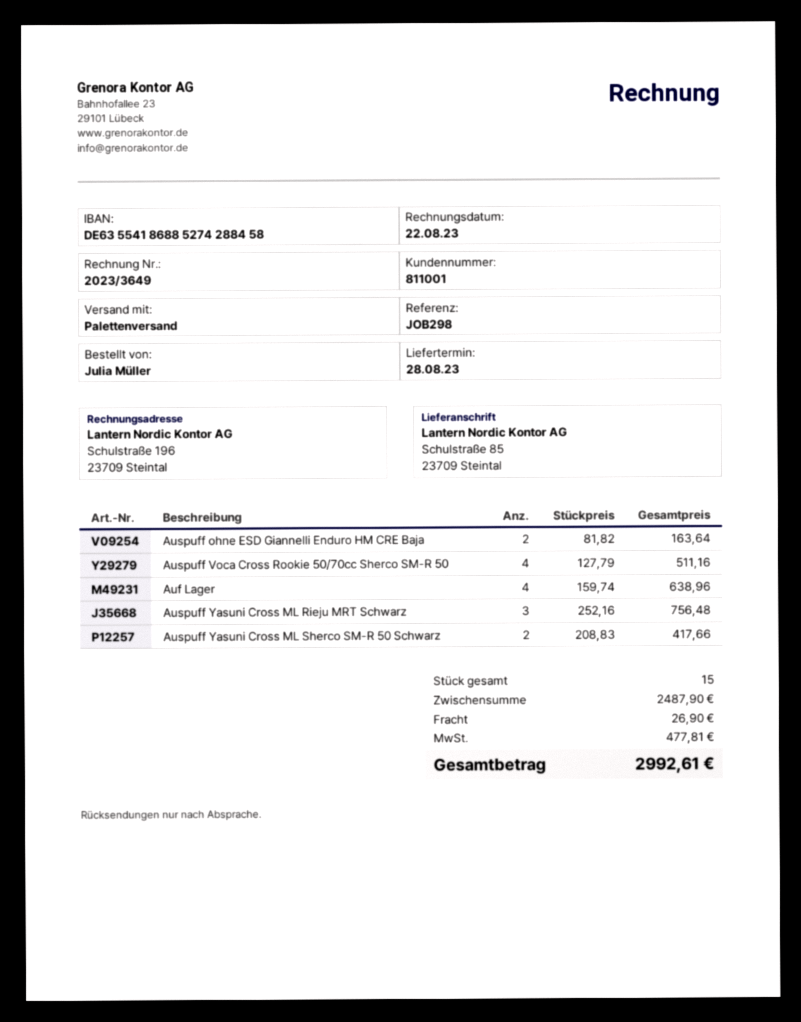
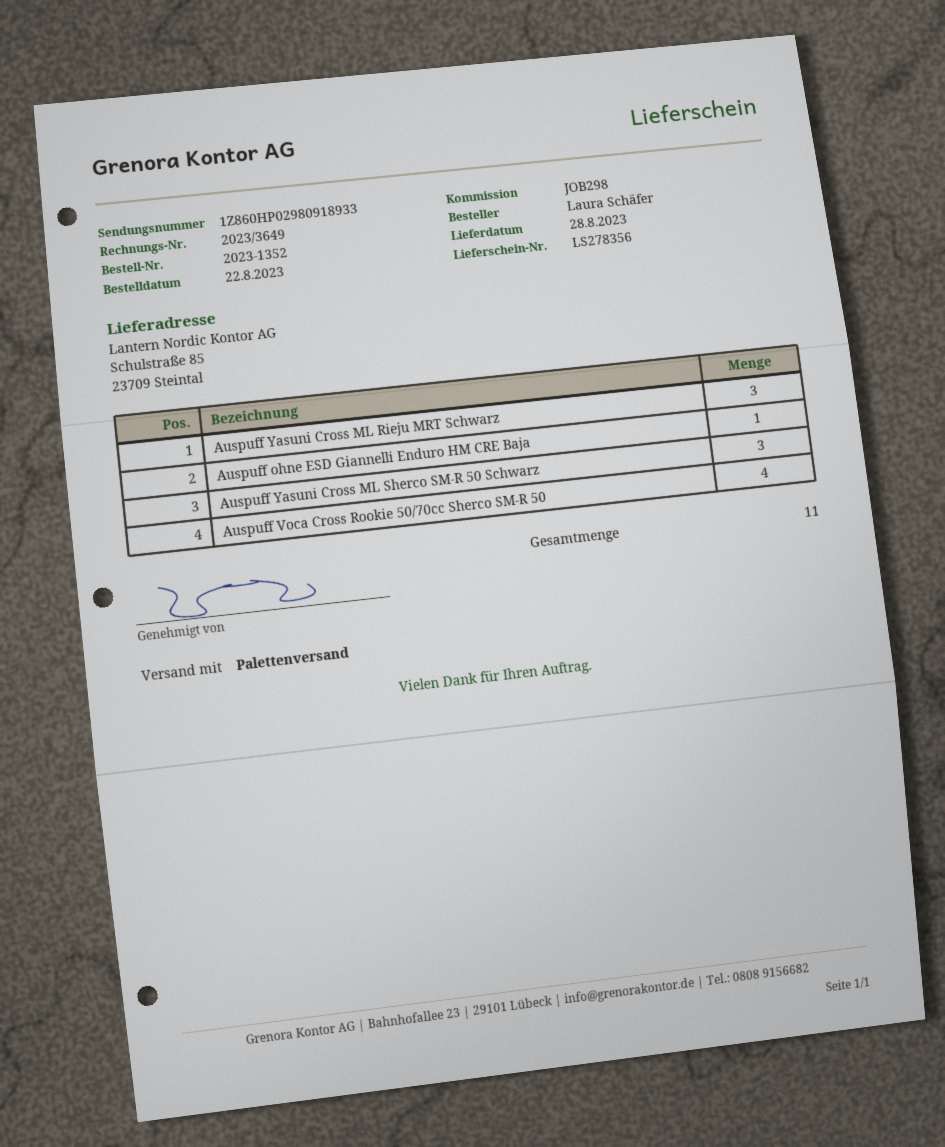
ordered by: Julia Müller -> Laura Schäfer
Auspuff ohne ESD Giannelli Enduro HM CRE Baja: 2 -> 1
Auf Lager: 4 -> none
Auspuff Yasuni Cross ML Sherco SM-R 50 Schwarz: 2 -> 3
total quantity: 15 -> 11

